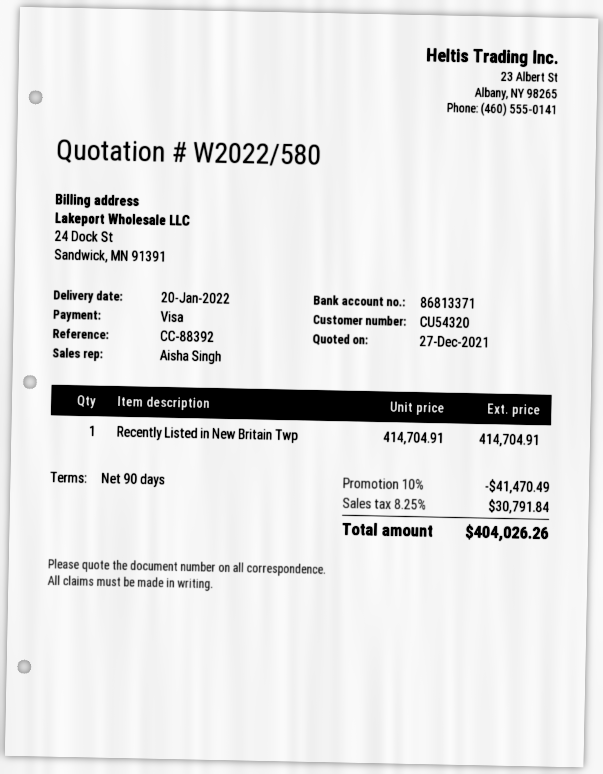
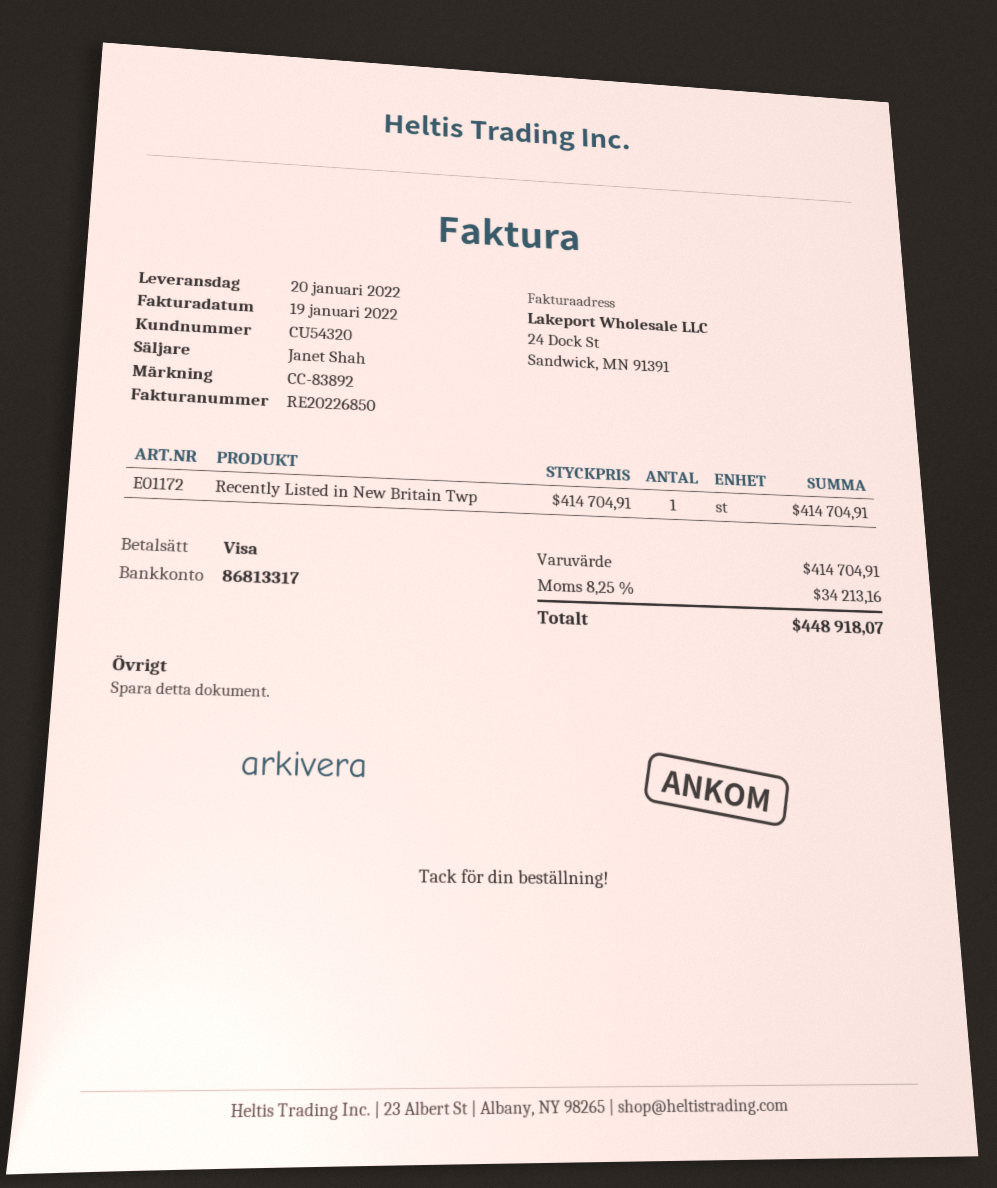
reference: CC-88392 -> CC-83892
sales rep: Aisha Singh -> Janet Shah
bank account: 86813371 -> 86813317
discount: 10% = 41470.49 -> none
tax: 8.25% = 30791.84 -> 8.25% = 34213.16
total: 404026.26 -> 448918.07

